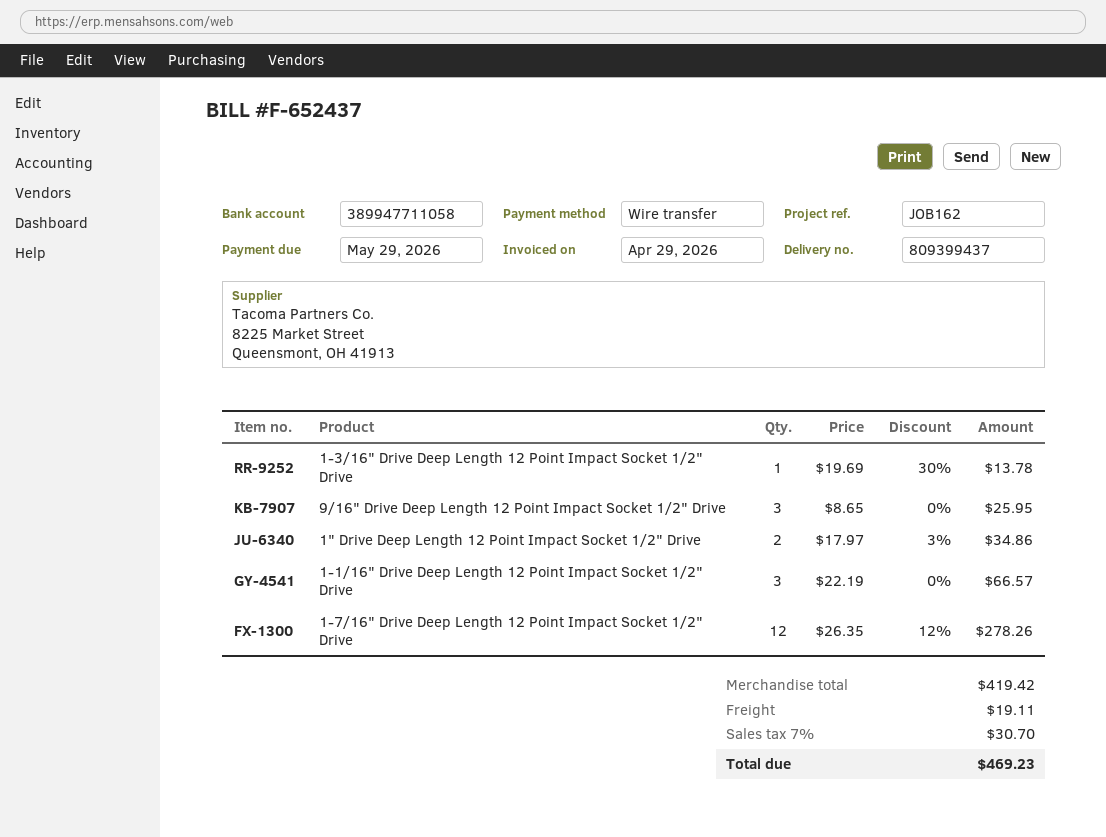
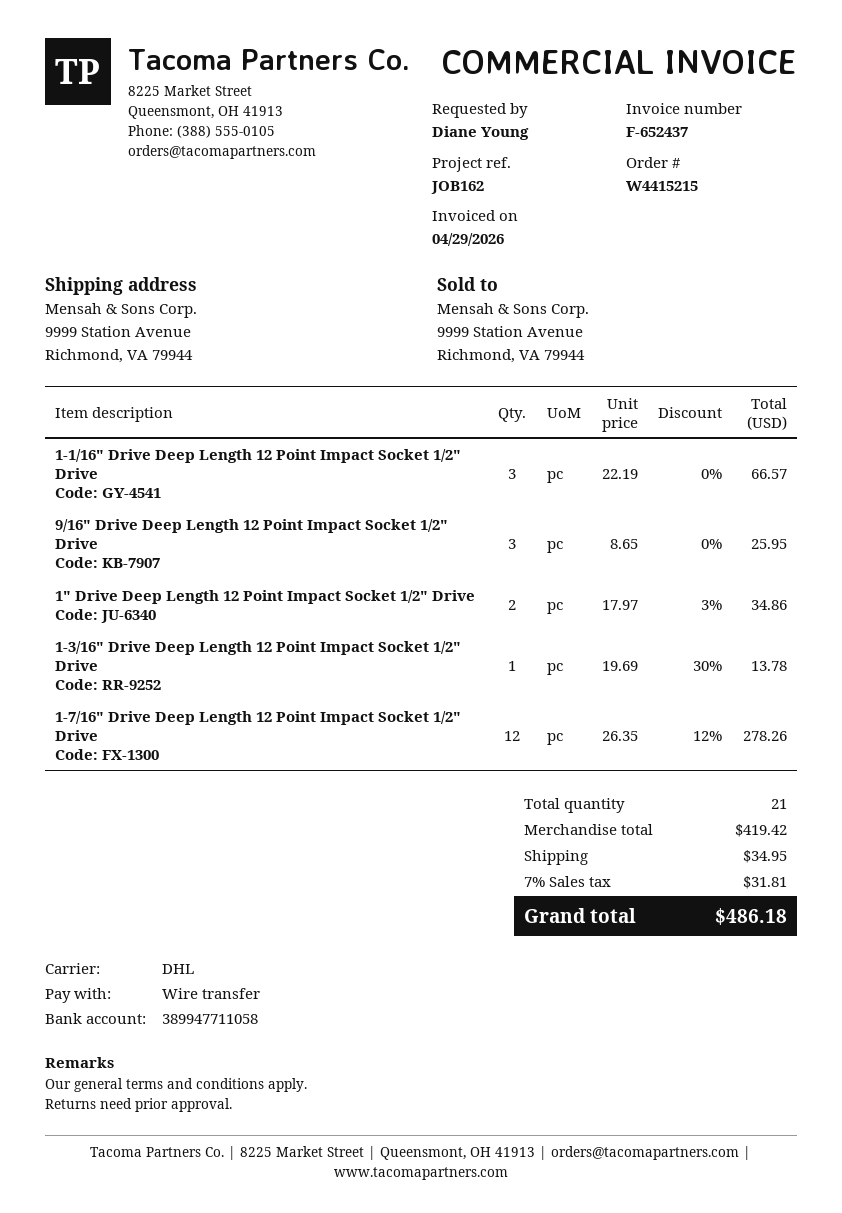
shipping: 19.11 -> 34.95
tax: 7% = 30.70 -> 7% = 31.81
total: 469.23 -> 486.18

